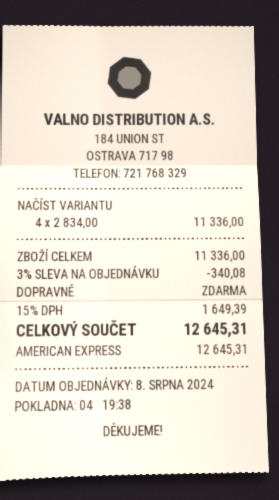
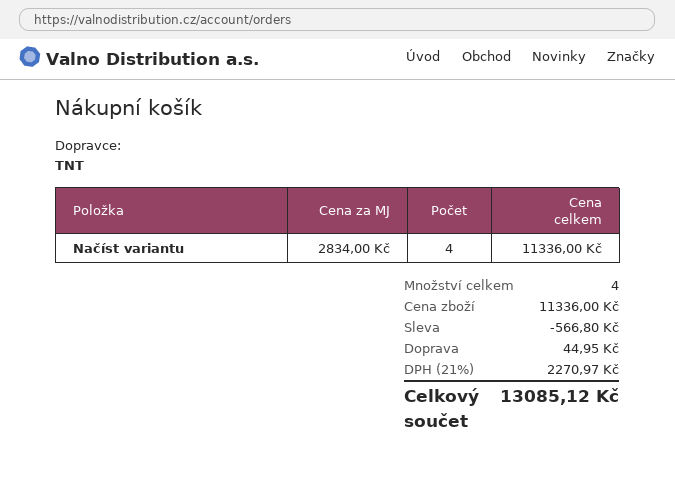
discount: 340.08 -> 566.80
shipping: 0.00 -> 44.95
tax: 15% = 1649.39 -> 21% = 2270.97
total: 12645.31 -> 13085.12

